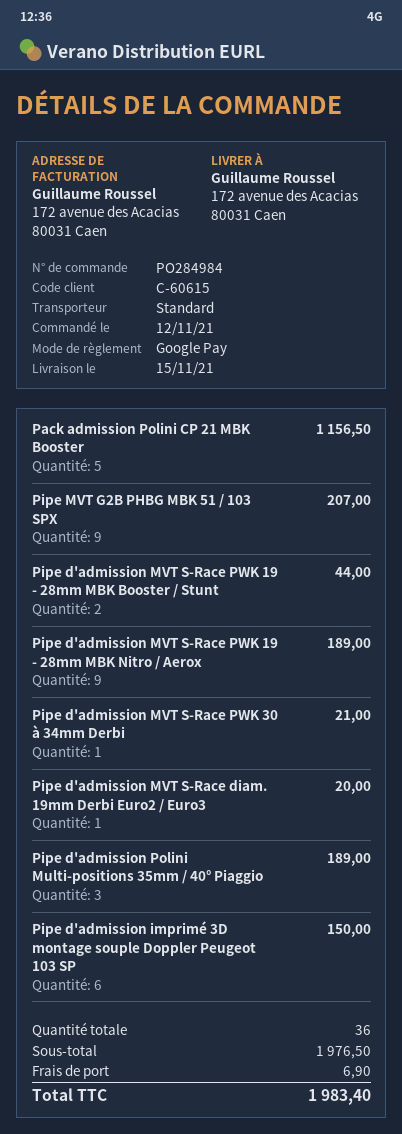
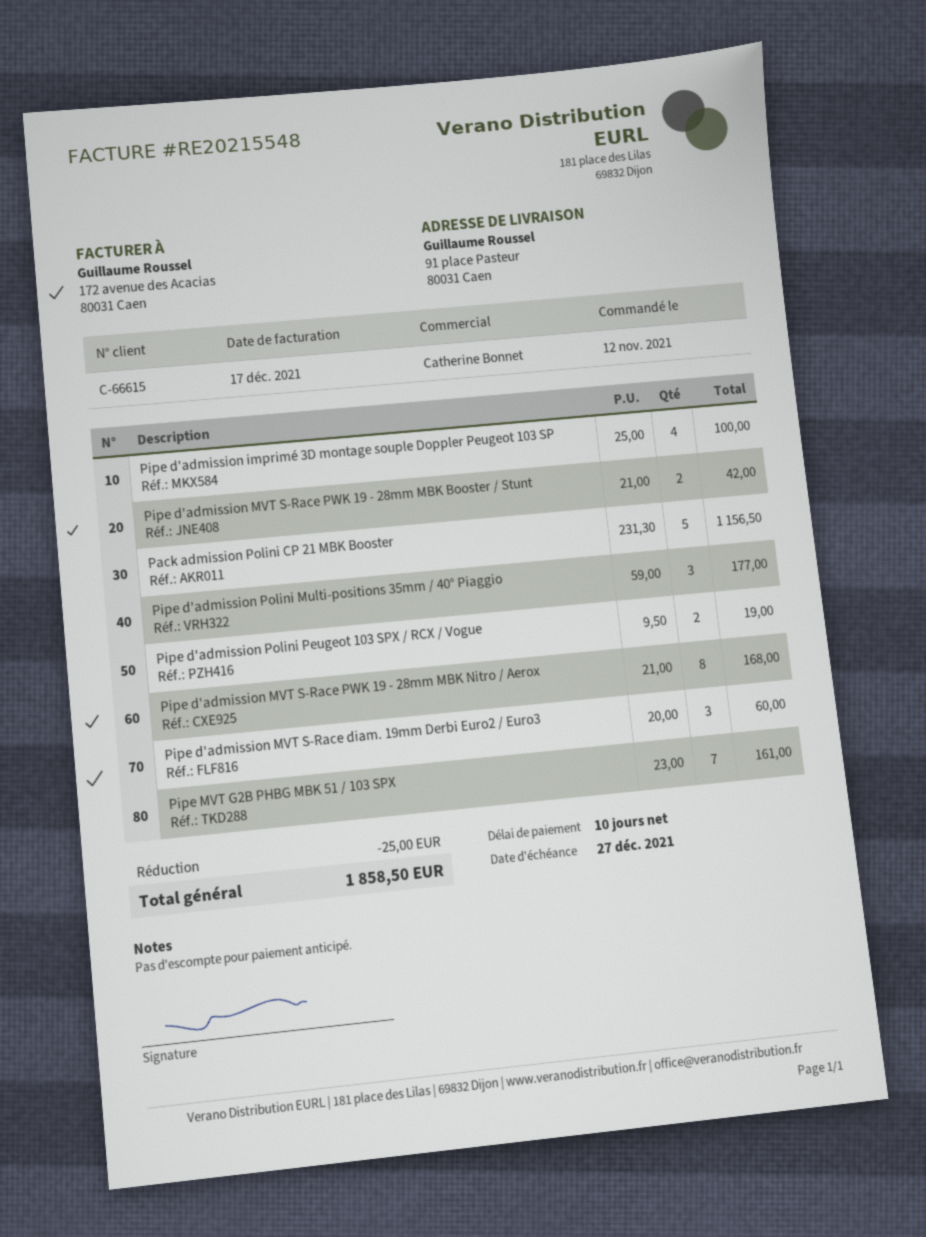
customer number: C-60615 -> C-66615
ship to: 172 avenue des Acacias, 80031 Caen -> 91 place Pasteur, 80031 Caen
Pipe MVT G2B PHBG MBK 51 / 103 SPX: 9 for 207.00 -> 7 for 161.00
Pipe d'admission MVT S-Race PWK 19 - 28mm MBK Booster / Stunt: 2 for 44.00 -> 2 for 42.00
Pipe d'admission MVT S-Race PWK 19 - 28mm MBK Nitro / Aerox: 9 for 189.00 -> 8 for 168.00
Pipe d'admission MVT S-Race PWK 30 à 34mm Derbi: 1 for 21.00 -> none
Pipe d'admission MVT S-Race diam. 19mm Derbi Euro2 / Euro3: 1 for 20.00 -> 3 for 60.00
Pipe d'admission Polini Multi-positions 35mm / 40° Piaggio: 3 for 189.00 -> 3 for 177.00
Pipe d'admission imprimé 3D montage souple Doppler Peugeot 103 SP: 6 for 150.00 -> 4 for 100.00
Pipe d'admission Polini Peugeot 103 SPX / RCX / Vogue: none -> 2 for 19.00
discount: none -> 25.00
shipping: 6.90 -> none
total: 1983.40 -> 1858.50

